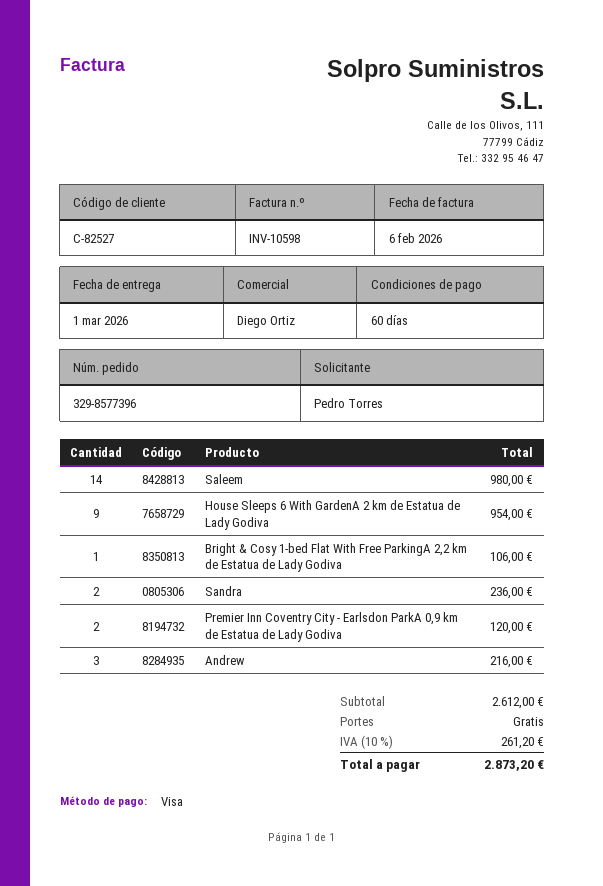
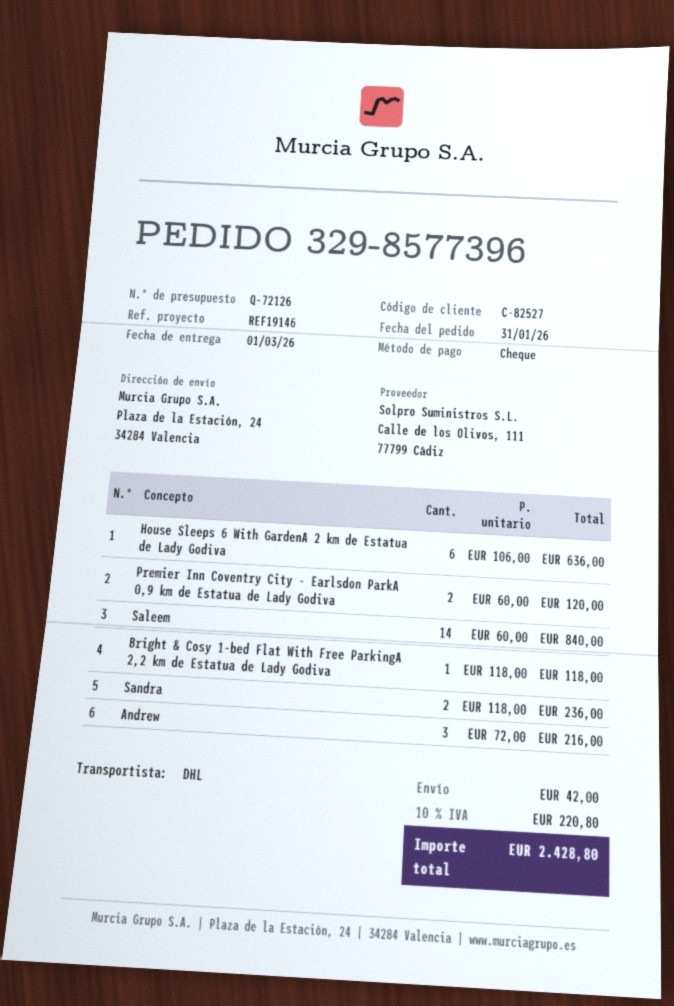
payment method: Visa -> cheque
Saleem: 14 for 980.00 -> 14 for 840.00
House Sleeps 6 With GardenA 2 km de Estatua de Lady Godiva: 9 for 954.00 -> 6 for 636.00
Bright & Cosy 1-bed Flat With Free ParkingA 2,2 km de Estatua de Lady Godiva: 1 for 106.00 -> 1 for 118.00
shipping: 0.00 -> 42.00
tax: 10% = 261.20 -> 10% = 220.80
total: 2873.20 -> 2428.80

